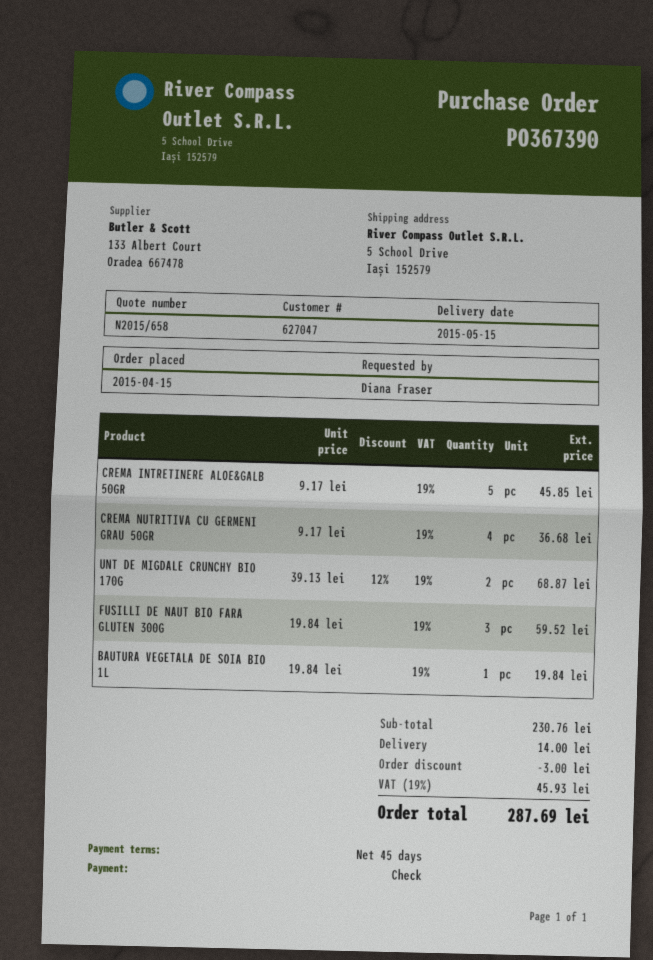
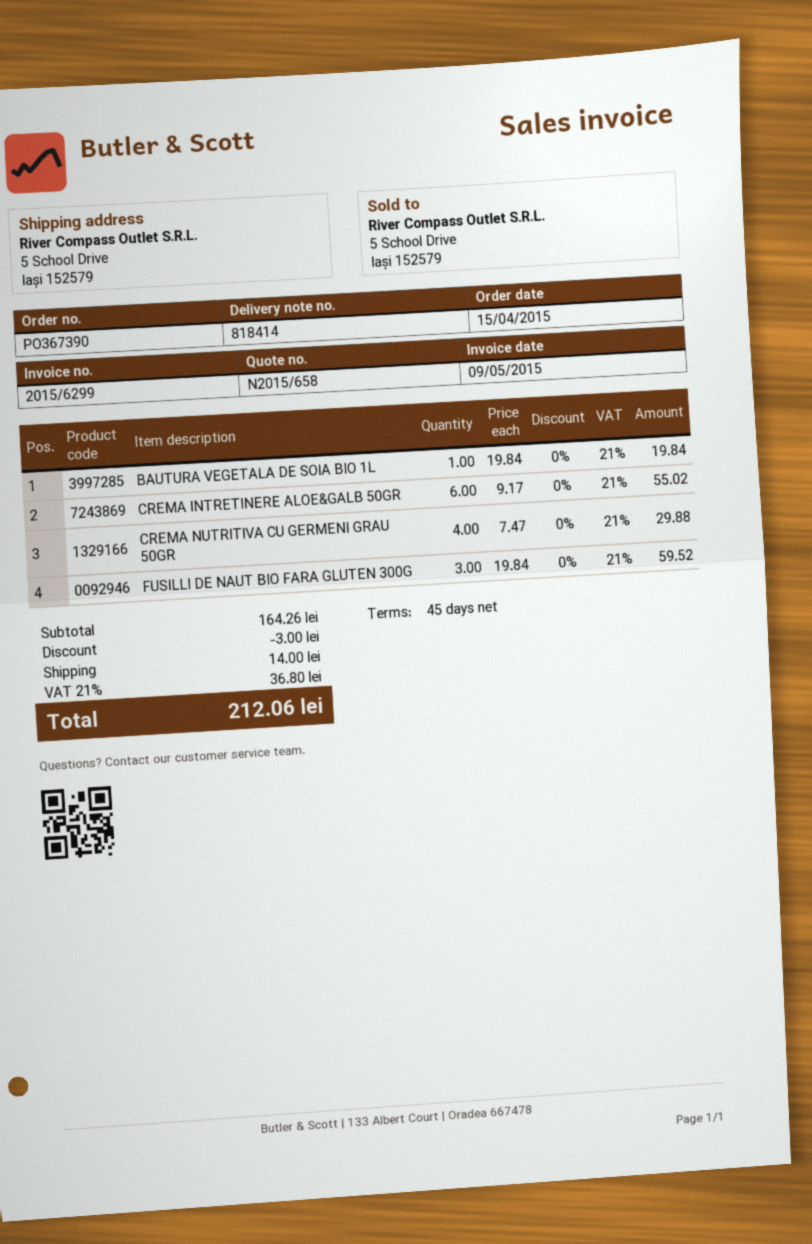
CREMA INTRETINERE ALOE&GALB 50GR: 5 x 9.17 = 45.85 -> 6 x 9.17 = 55.02
CREMA NUTRITIVA CU GERMENI GRAU 50GR: 4 x 9.17 = 36.68 -> 4 x 7.47 = 29.88
UNT DE MIGDALE CRUNCHY BIO 170G: 2 x 39.13 - 12% = 68.87 -> none
subtotal: 230.76 -> 164.26
tax: 19% = 45.93 -> 21% = 36.80
total: 287.69 -> 212.06

